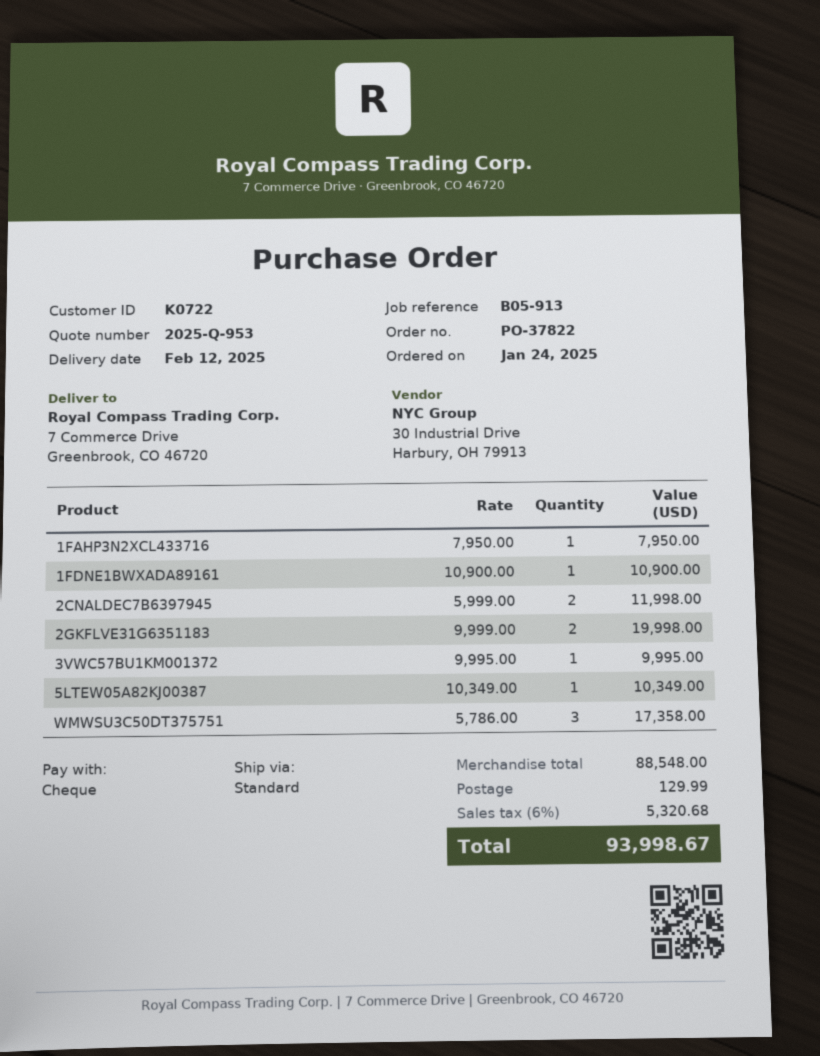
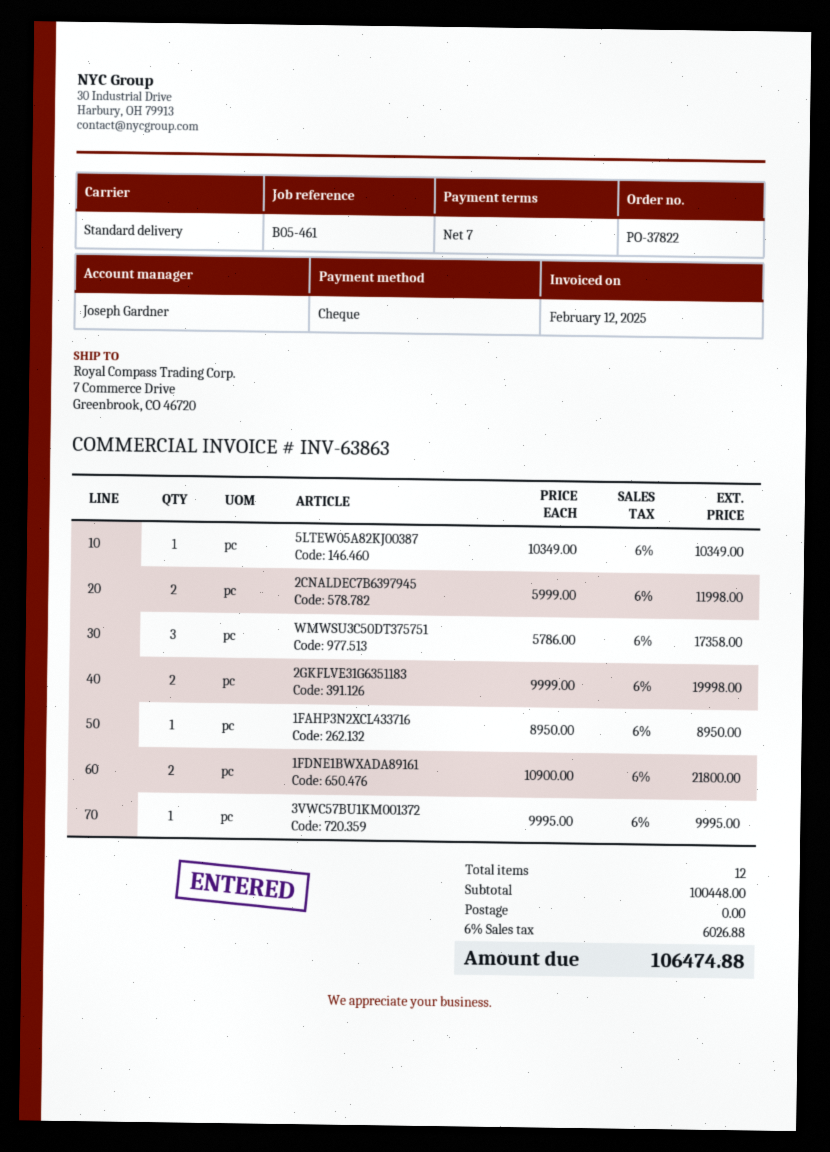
reference: B05-913 -> B05-461
1FAHP3N2XCL433716: 1 x 7950.00 = 7950.00 -> 1 x 8950.00 = 8950.00
1FDNE1BWXADA89161: 1 x 10900.00 = 10900.00 -> 2 x 10900.00 = 21800.00
subtotal: 88548.00 -> 100448.00
shipping: 129.99 -> 0.00
tax: 6% = 5320.68 -> 6% = 6026.88
total: 93998.67 -> 106474.88

